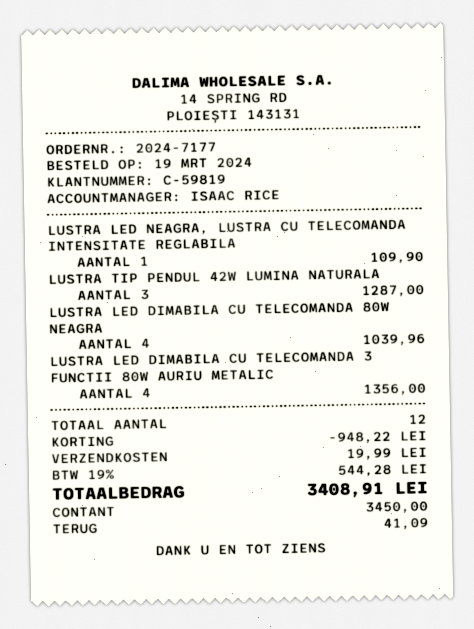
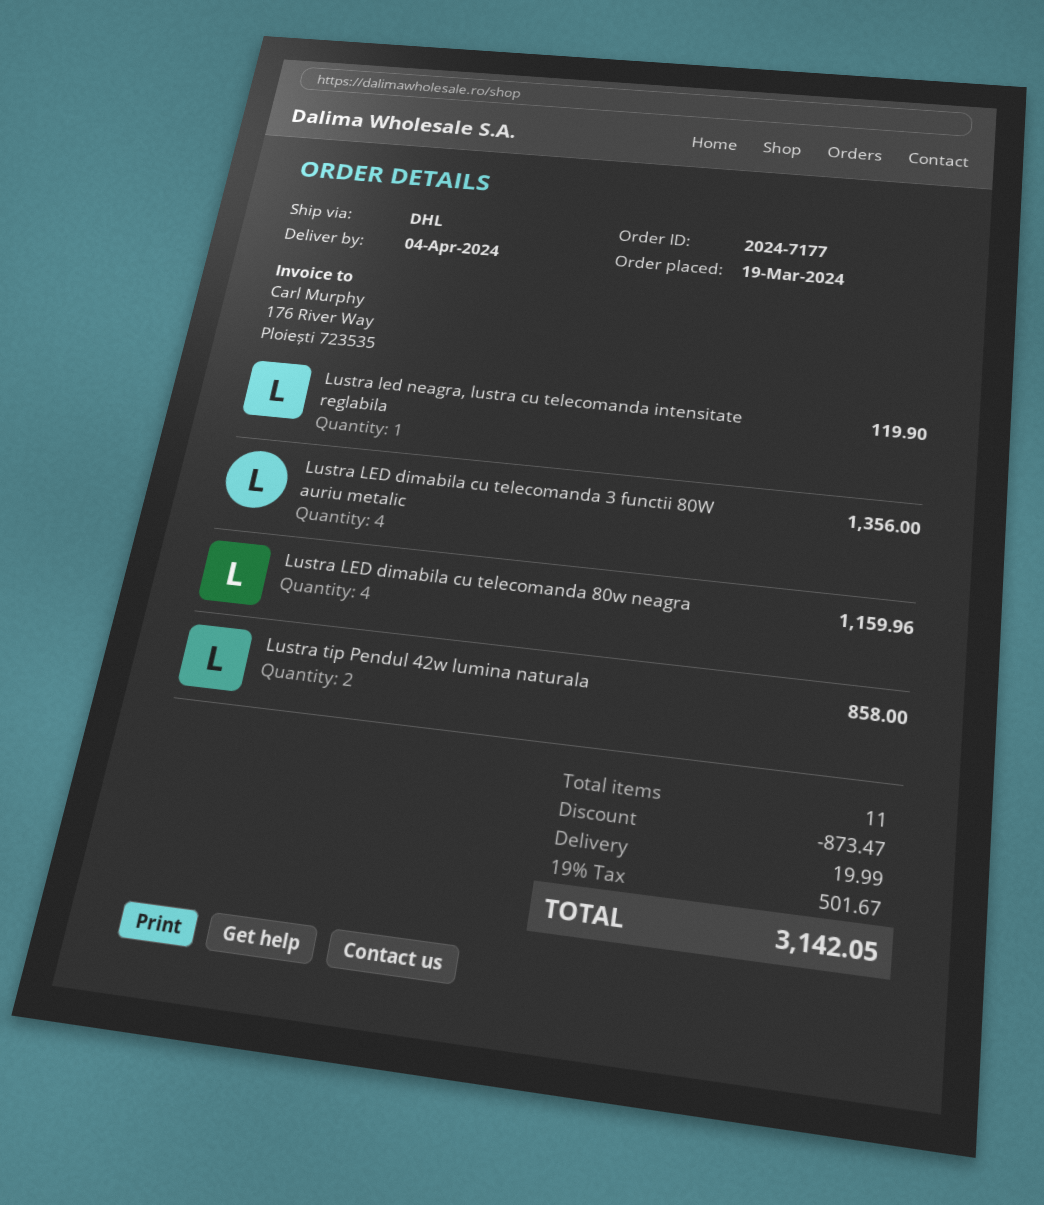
LUSTRA LED NEAGRA, LUSTRA CU TELECOMANDA INTENSITATE REGLABILA: 1 for 109.90 -> 1 for 119.90
LUSTRA TIP PENDUL 42W LUMINA NATURALA: 3 for 1287.00 -> 2 for 858.00
LUSTRA LED DIMABILA CU TELECOMANDA 80W NEAGRA: 4 for 1039.96 -> 4 for 1159.96
total quantity: 12 -> 11
discount: 948.22 -> 873.47
tax: 19% = 544.28 -> 19% = 501.67
total: 3408.91 -> 3142.05

